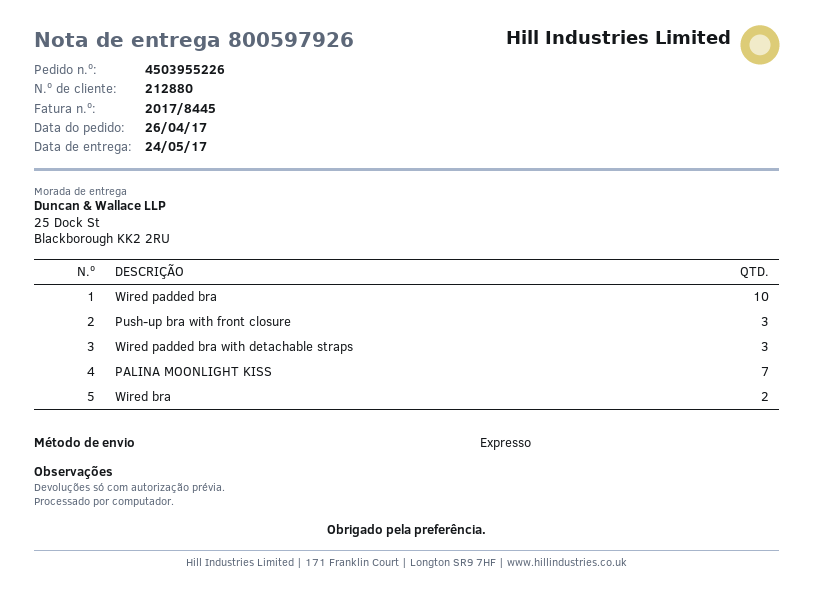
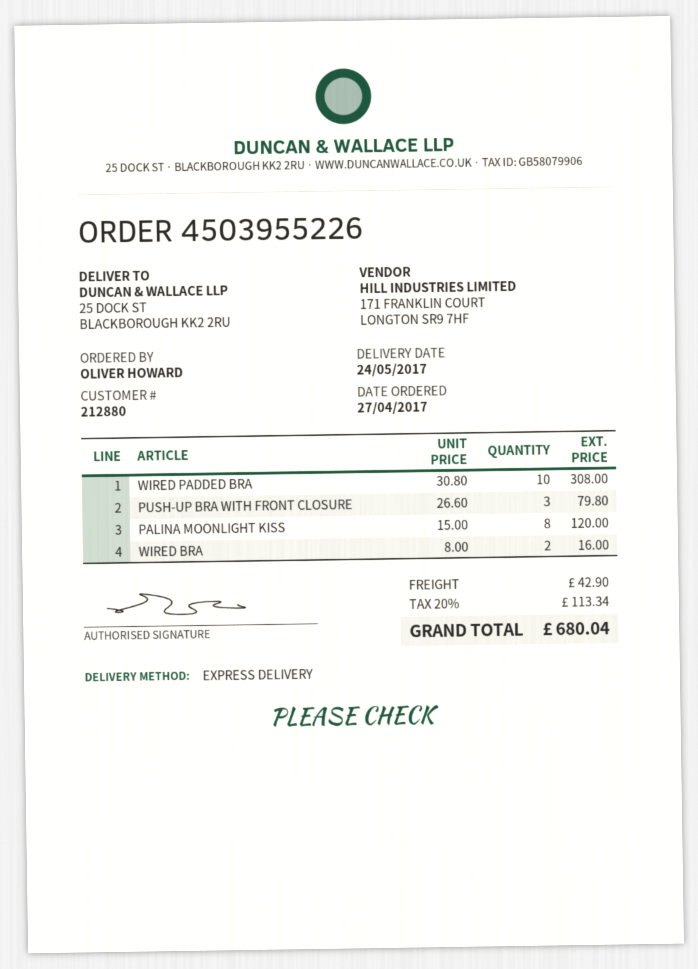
order date: 2017-04-26 -> 2017-04-27
Wired padded bra with detachable straps: 3 -> none
PALINA MOONLIGHT KISS: 7 -> 8

